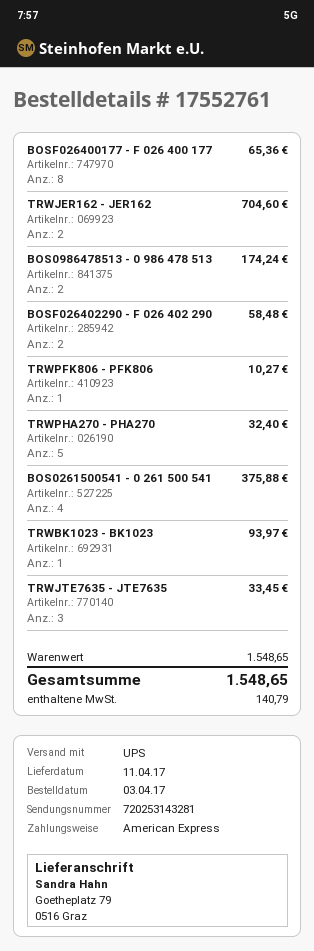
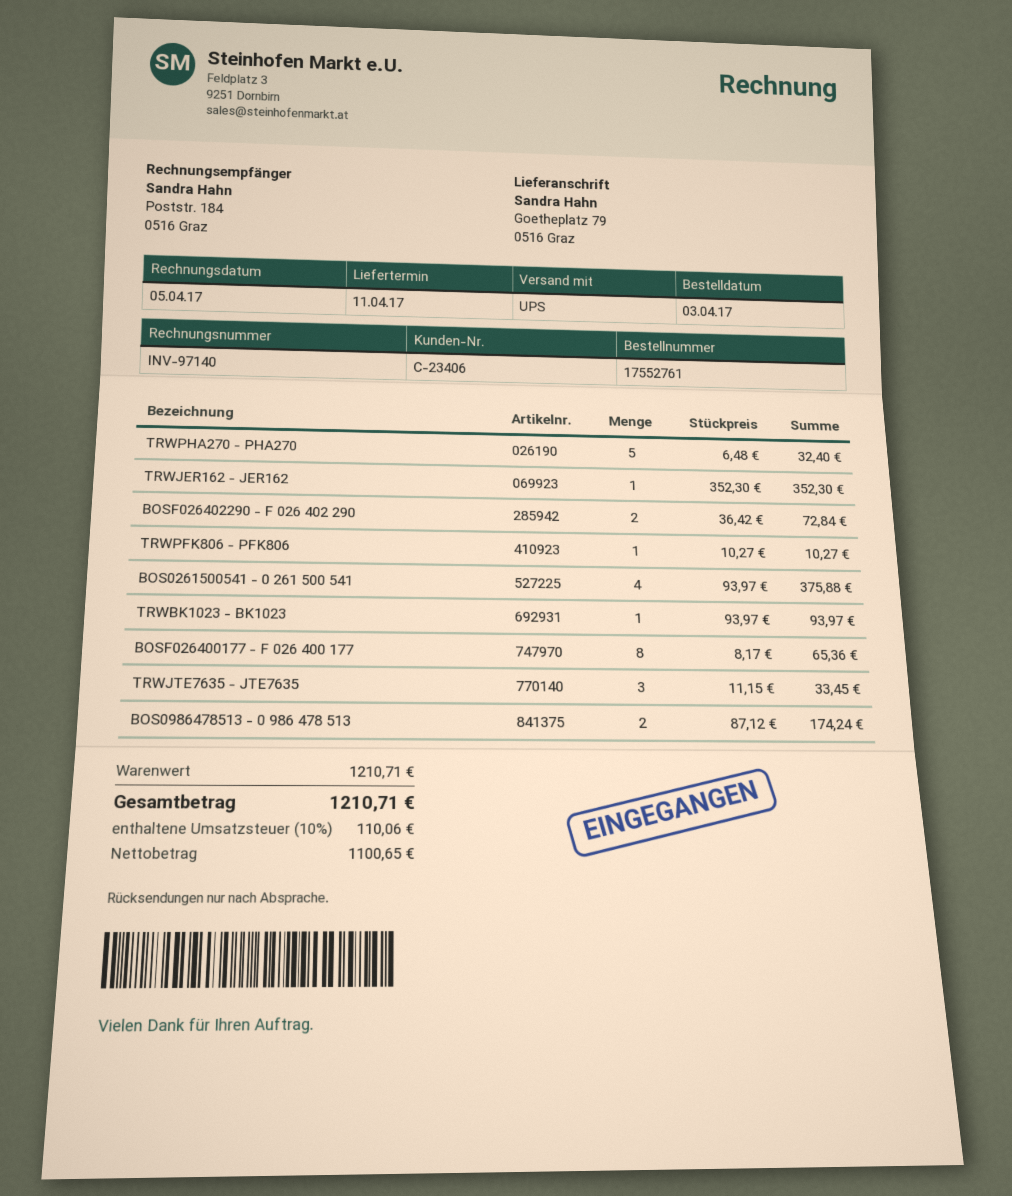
TRWJER162 - JER162: 2 for 704.60 -> 1 for 352.30
BOSF026402290 - F 026 402 290: 2 for 58.48 -> 2 for 72.84
subtotal: 1548.65 -> 1210.71
tax: 140.79 -> 110.06
total: 1548.65 -> 1210.71

